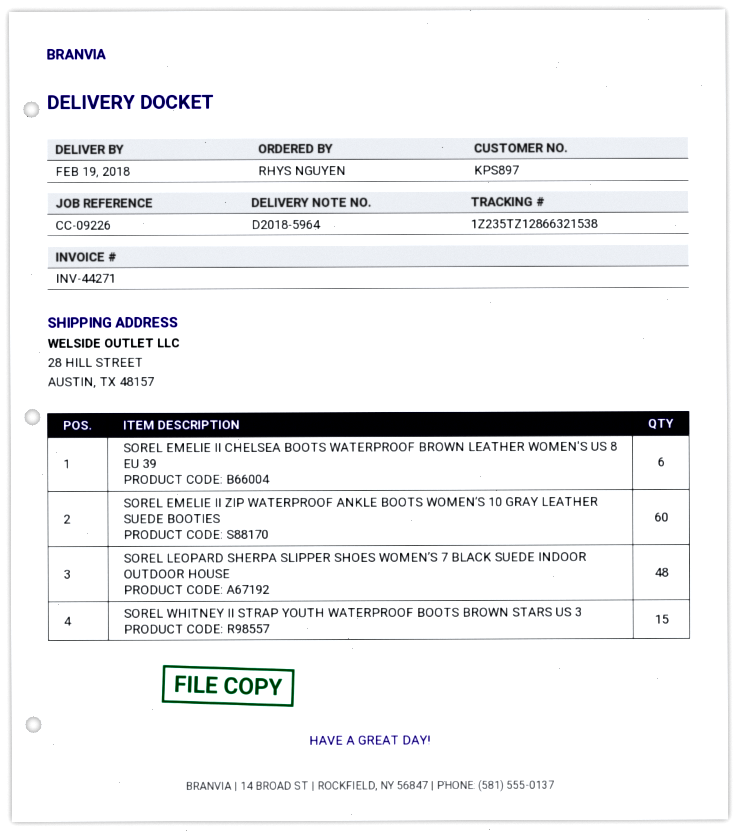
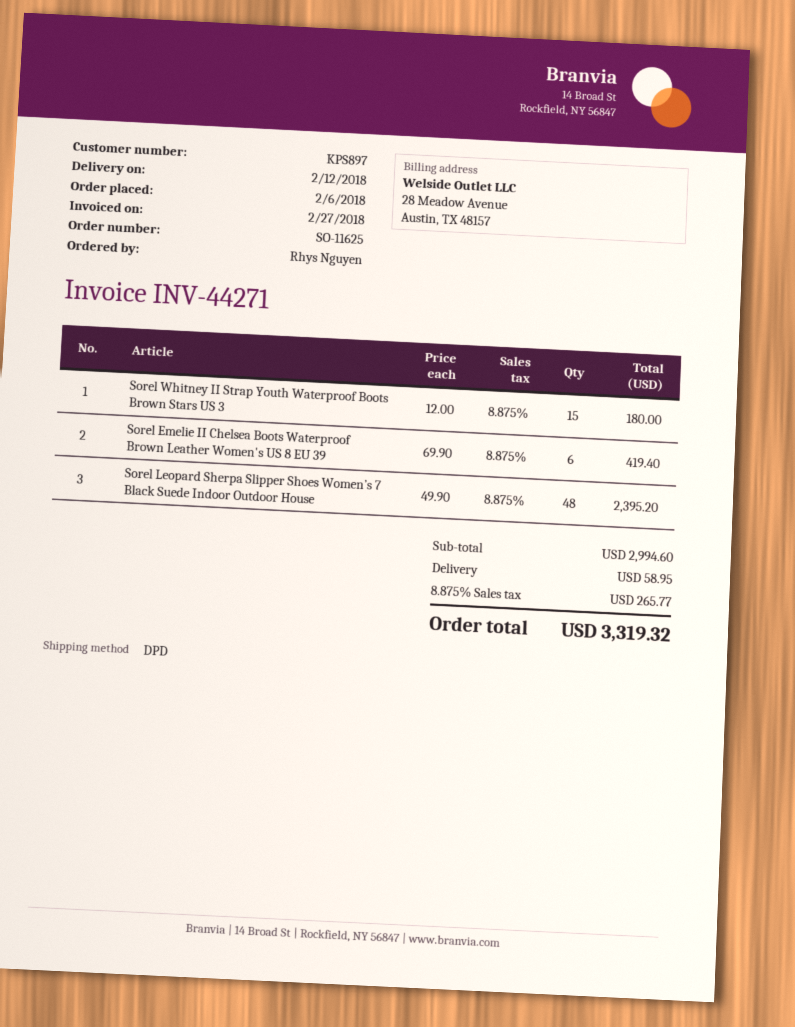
delivery date: 2018-02-19 -> 2018-02-12
SOREL EMELIE II ZIP WATERPROOF ANKLE BOOTS WOMEN’S 10 GRAY LEATHER SUEDE BOOTIES: 60 -> none

